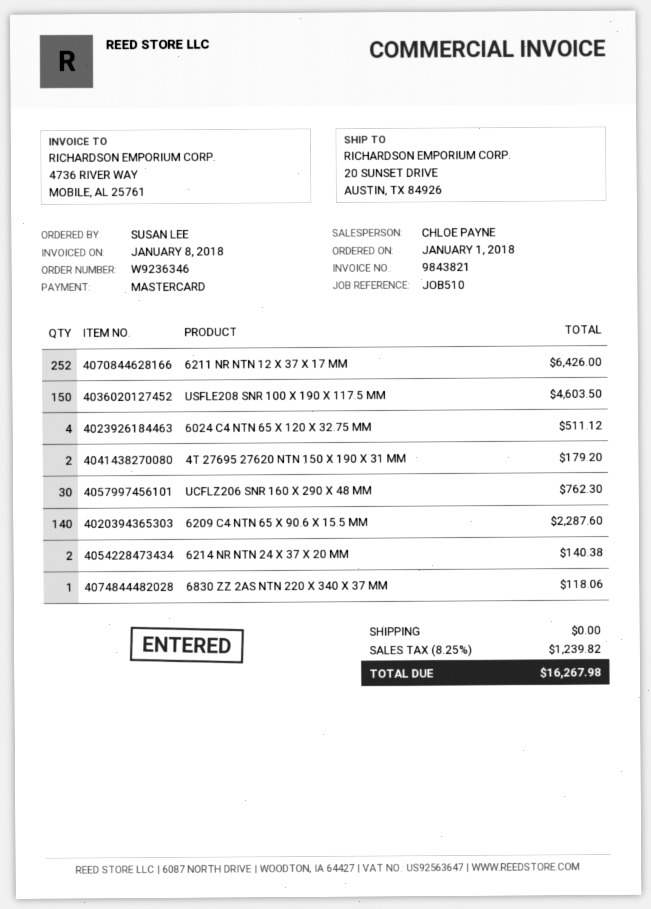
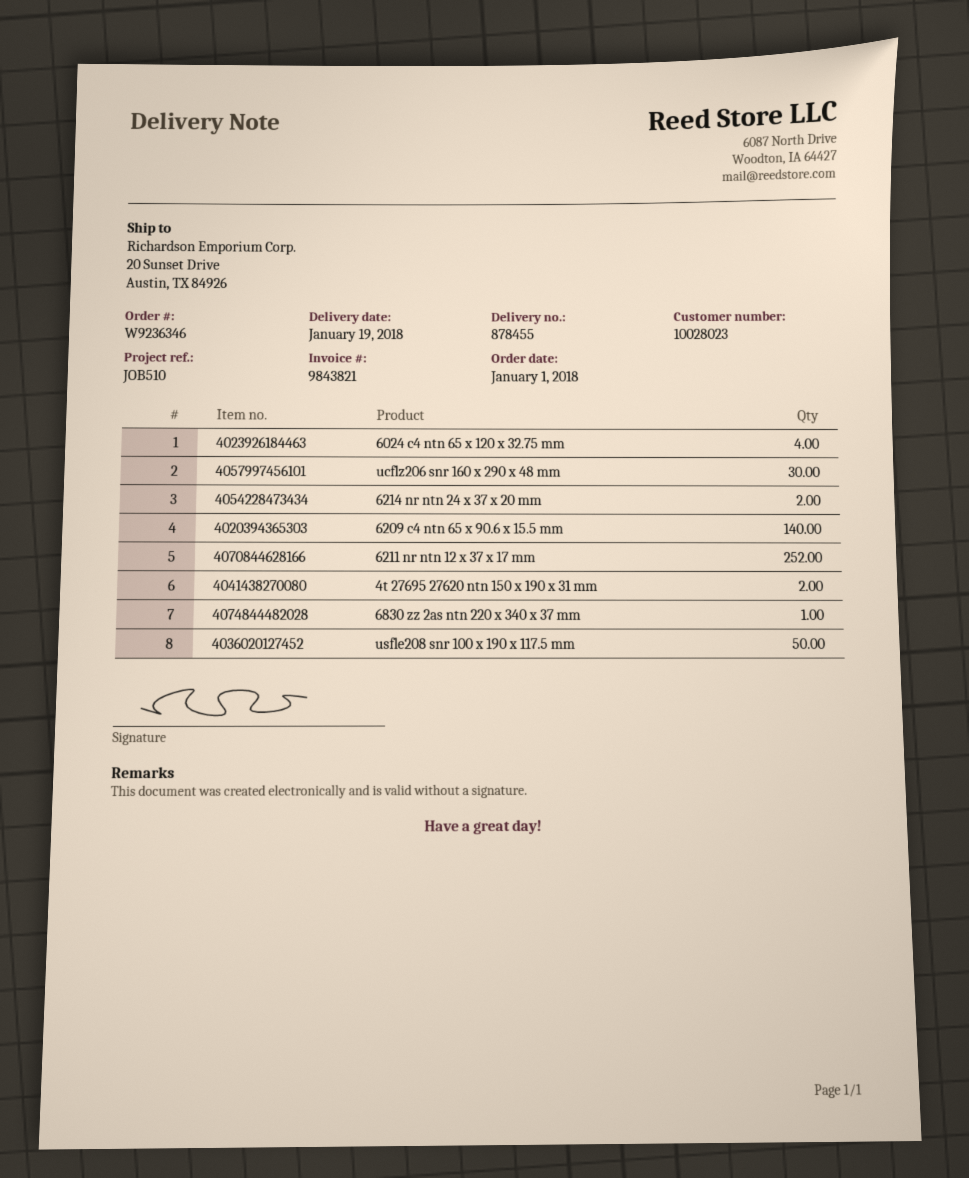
USFLE208 SNR 100 X 190 X 117.5 MM: 150 -> 50

